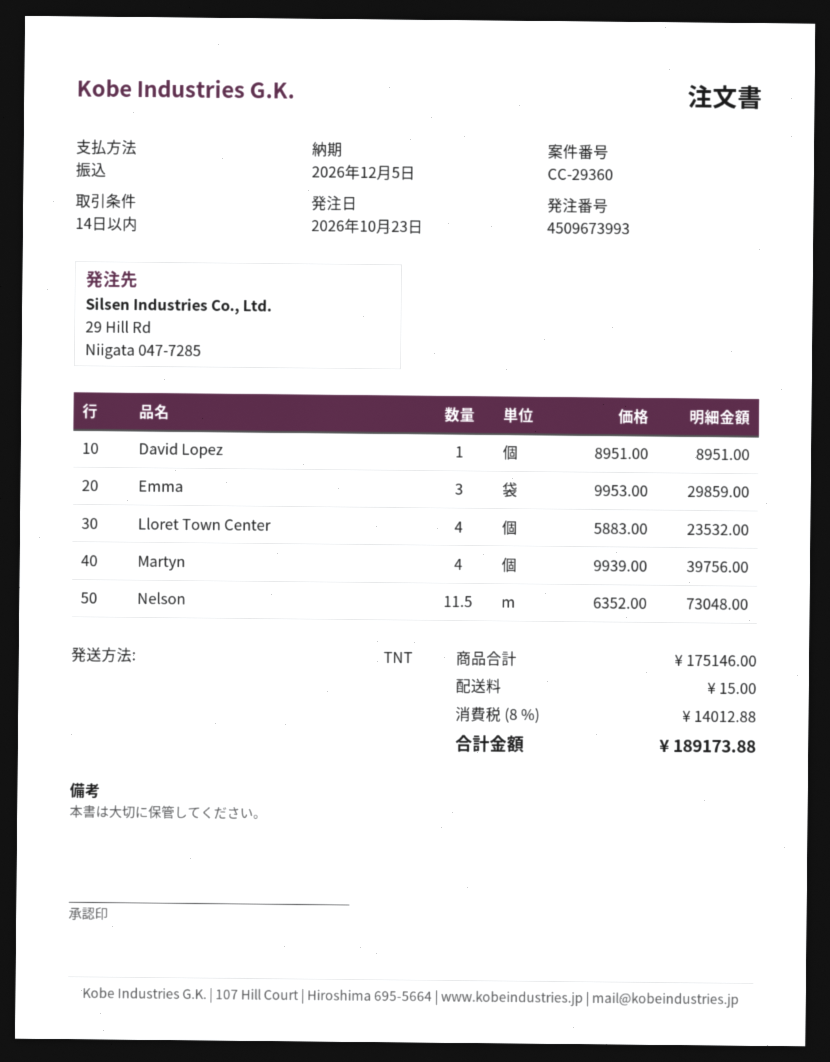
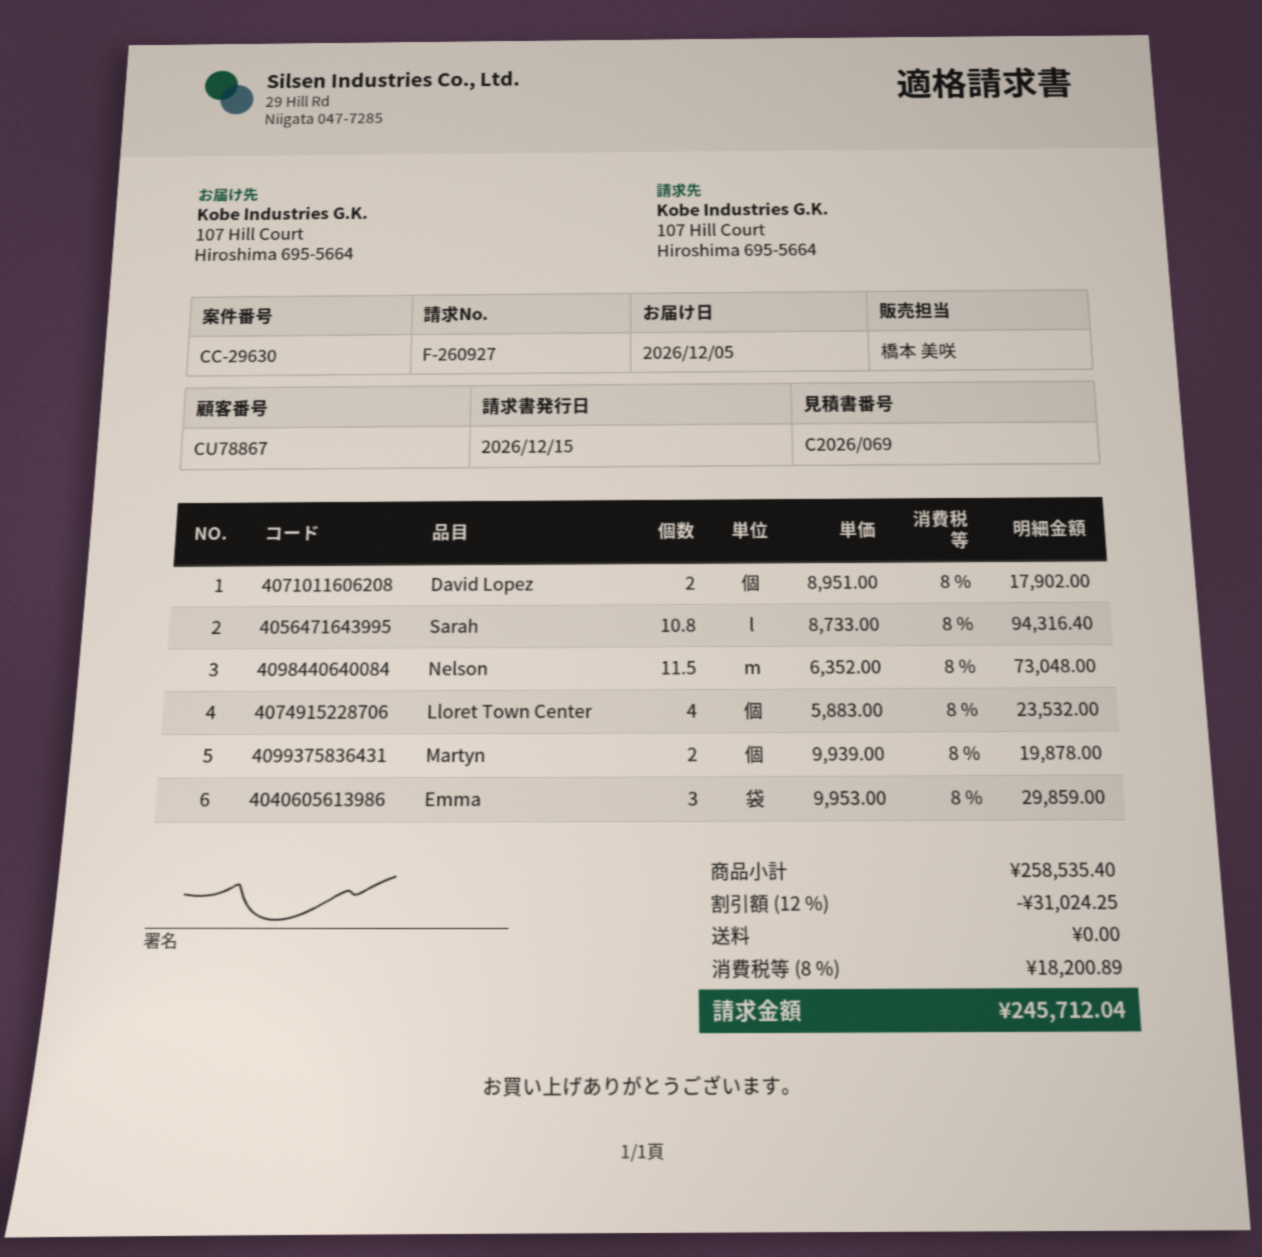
reference: CC-29360 -> CC-29630
David Lopez: 1 x 8951.00 = 8951.00 -> 2 x 8951.00 = 17902.00
Martyn: 4 x 9939.00 = 39756.00 -> 2 x 9939.00 = 19878.00
Sarah: none -> 10.8 x 8733.00 = 94316.40
subtotal: 175146.00 -> 258535.40
discount: none -> 12% = 31024.25
shipping: 15.00 -> 0.00
tax: 8% = 14012.88 -> 8% = 18200.89
total: 189173.88 -> 245712.04

